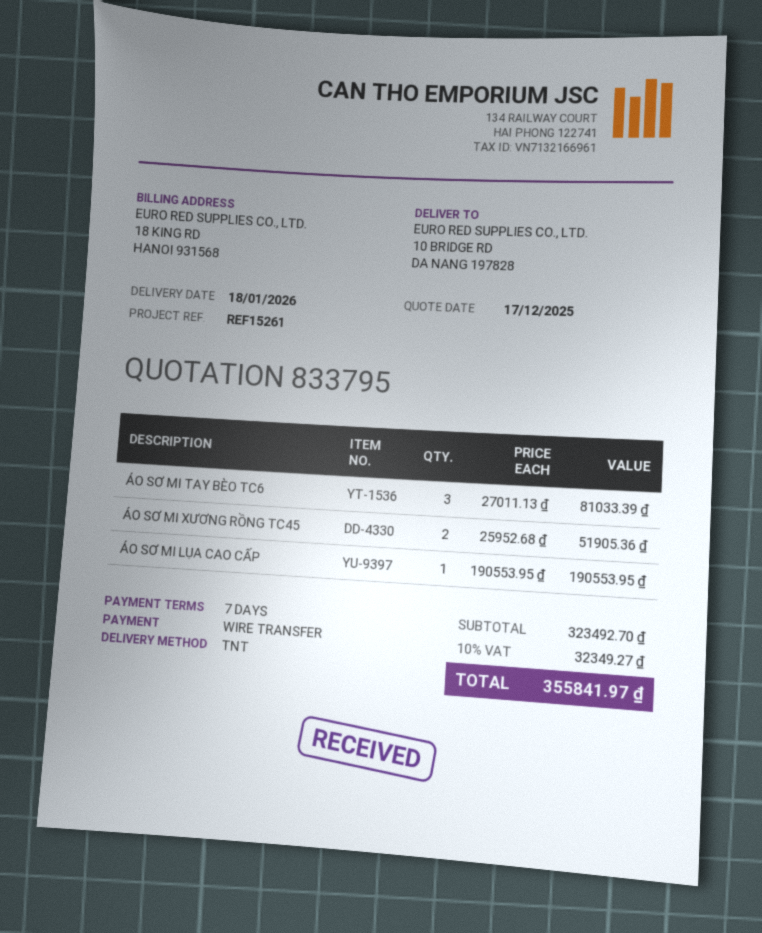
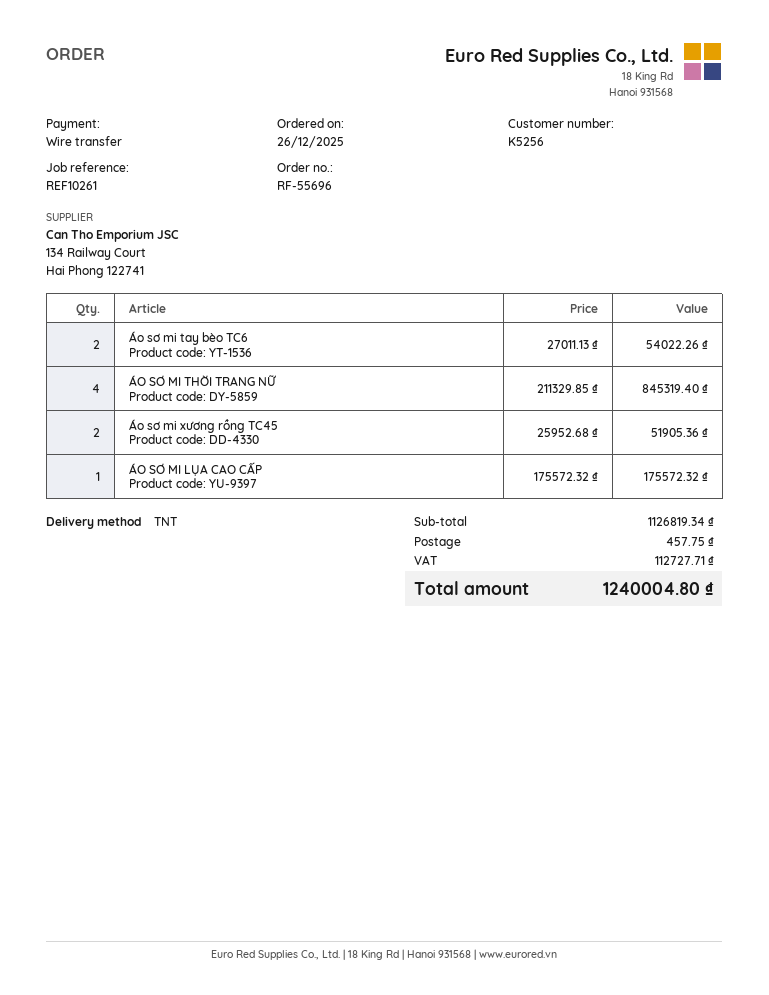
reference: REF15261 -> REF10261
ÁO SƠ MI TAY BÈO TC6: 3 x 27011.13 = 81033.39 -> 2 x 27011.13 = 54022.26
ÁO SƠ MI LỤA CAO CẤP: 1 x 190553.95 = 190553.95 -> 1 x 175572.32 = 175572.32
ÁO SƠ MI THỜI TRANG NỮ: none -> 4 x 211329.85 = 845319.40
subtotal: 323492.70 -> 1126819.34
shipping: none -> 457.75
tax: 32349.27 -> 112727.71
total: 355841.97 -> 1240004.80

